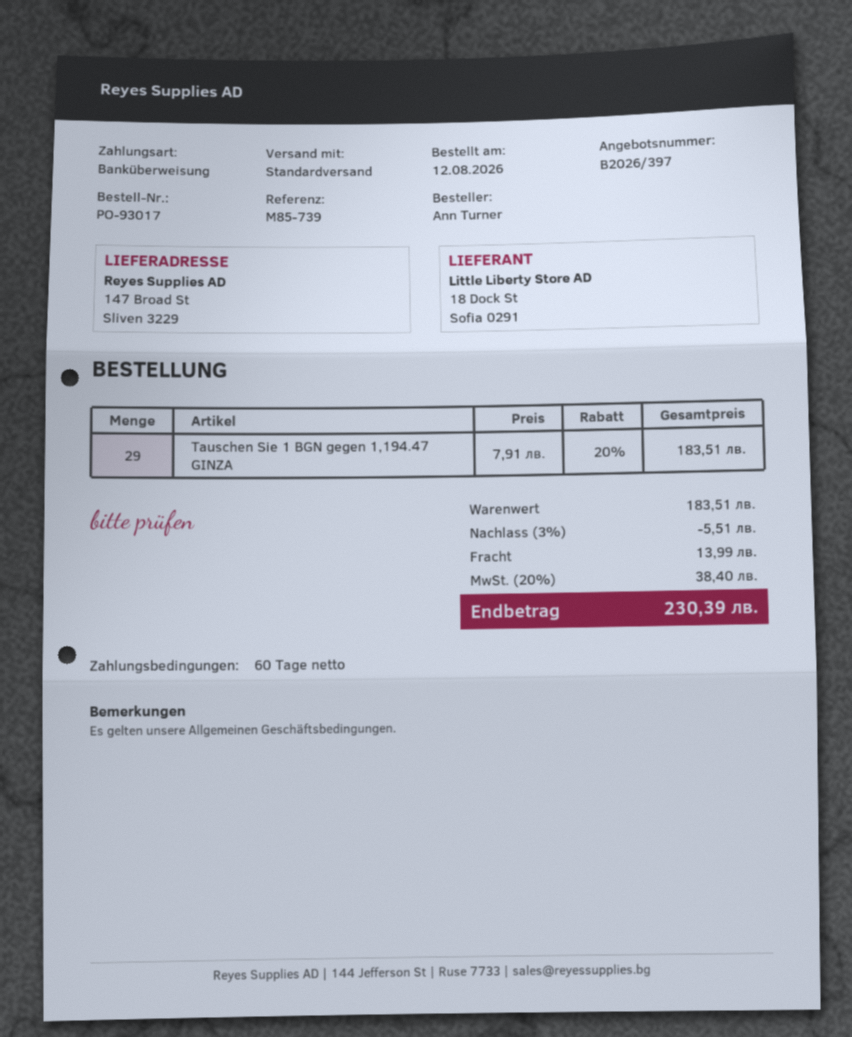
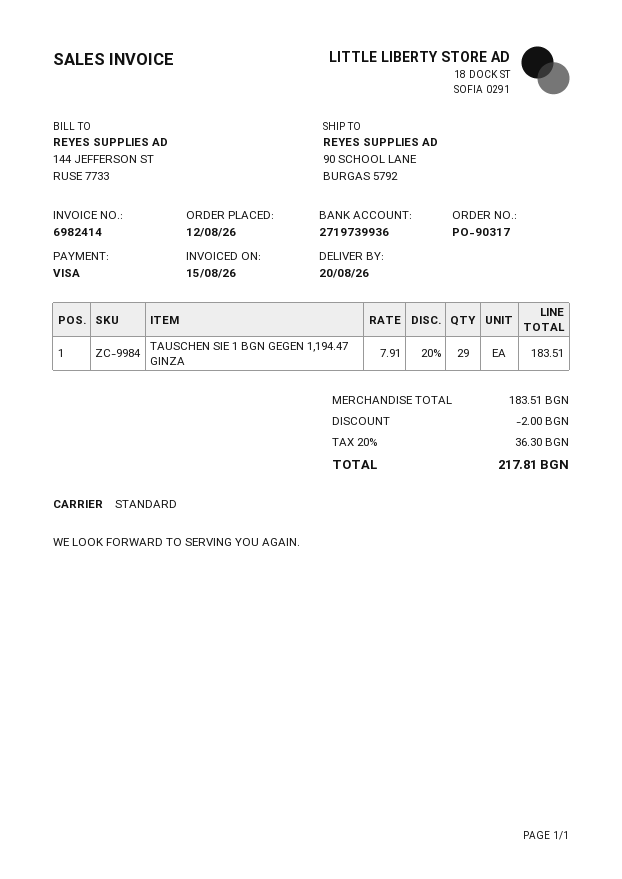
order number: PO-93017 -> PO-90317
payment method: bank transfer -> Visa
ship to: 147 Broad St, Sliven 3229 -> 90 SCHOOL LANE, BURGAS 5792
discount: 5.51 -> 2.00
shipping: 13.99 -> none
tax: 20% = 38.40 -> 20% = 36.30
total: 230.39 -> 217.81

